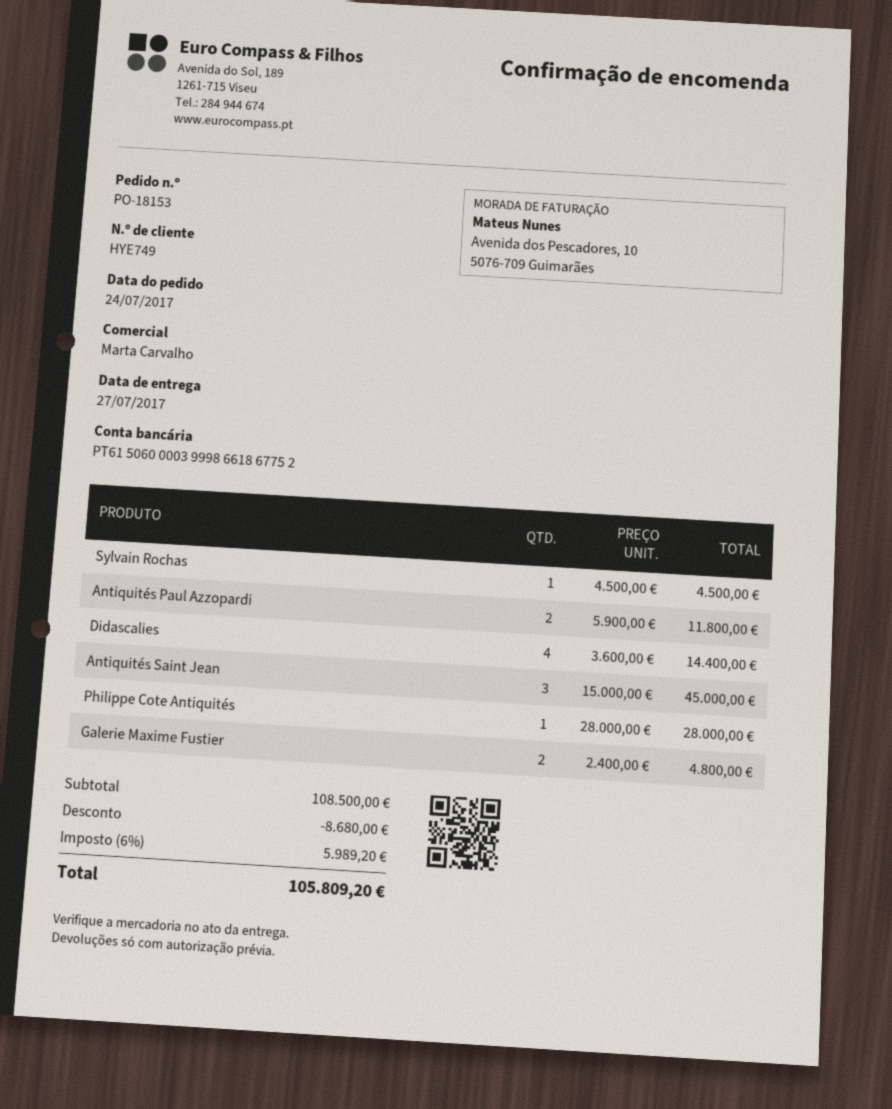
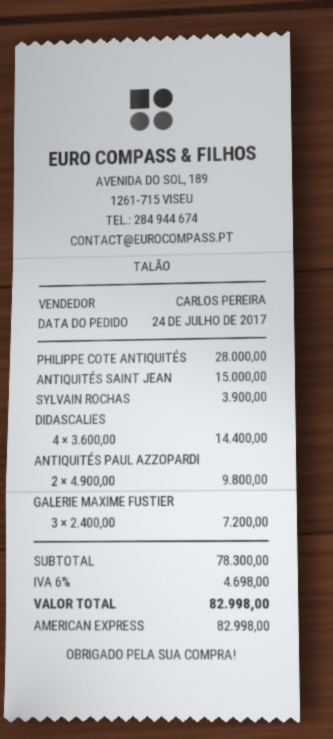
sales rep: Marta Carvalho -> CARLOS PEREIRA
Sylvain Rochas: 1 x 4500.00 = 4500.00 -> 1 x 3900.00 = 3900.00
Antiquités Paul Azzopardi: 2 x 5900.00 = 11800.00 -> 2 x 4900.00 = 9800.00
Antiquités Saint Jean: 3 x 15000.00 = 45000.00 -> 1 x 15000.00 = 15000.00
Galerie Maxime Fustier: 2 x 2400.00 = 4800.00 -> 3 x 2400.00 = 7200.00
subtotal: 108500.00 -> 78300.00
discount: 8680.00 -> none
tax: 6% = 5989.20 -> 6% = 4698.00
total: 105809.20 -> 82998.00

